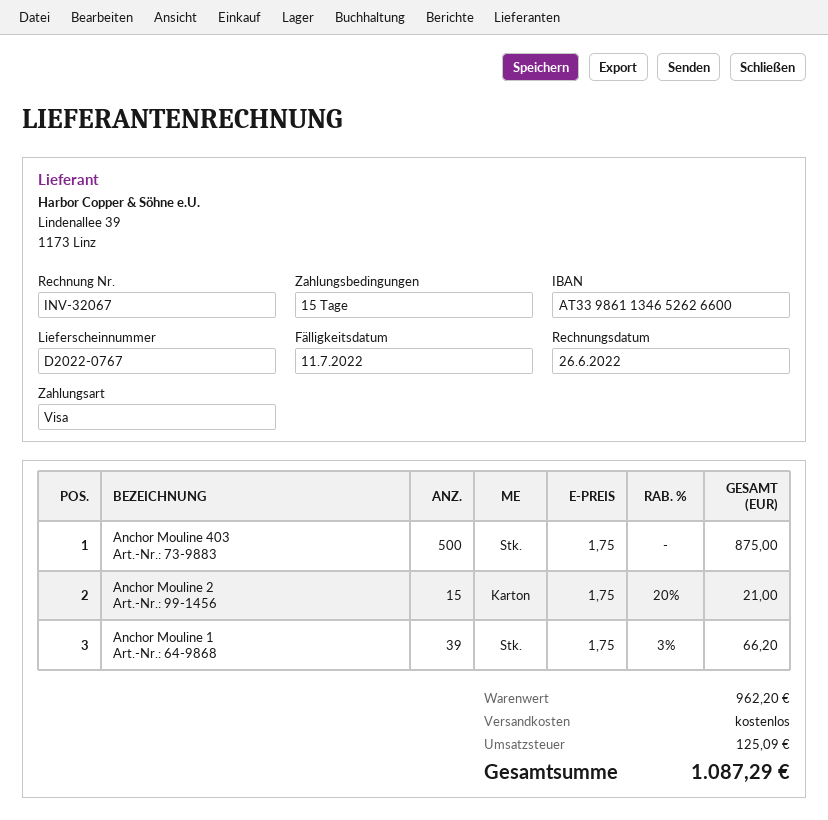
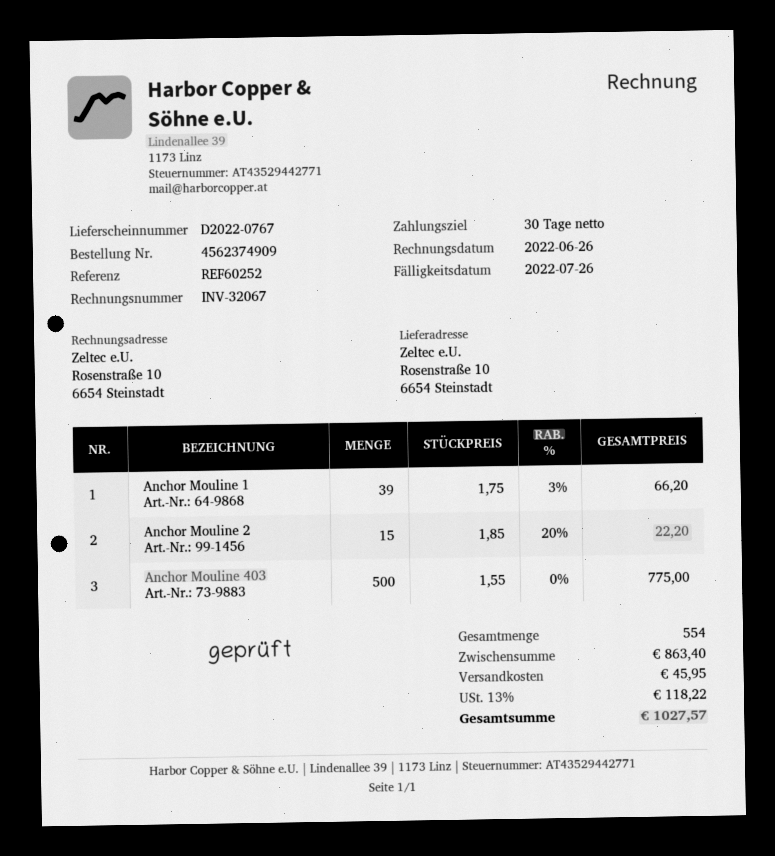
payment terms: 15 days -> 30 days
due date: 2022-07-11 -> 2022-07-26
Anchor Mouline 403: 500 x 1.75 = 875.00 -> 500 x 1.55 = 775.00
Anchor Mouline 2: 15 x 1.75 - 20% = 21.00 -> 15 x 1.85 - 20% = 22.20
subtotal: 962.20 -> 863.40
shipping: 0.00 -> 45.95
tax: 125.09 -> 118.22
total: 1087.29 -> 1027.57

